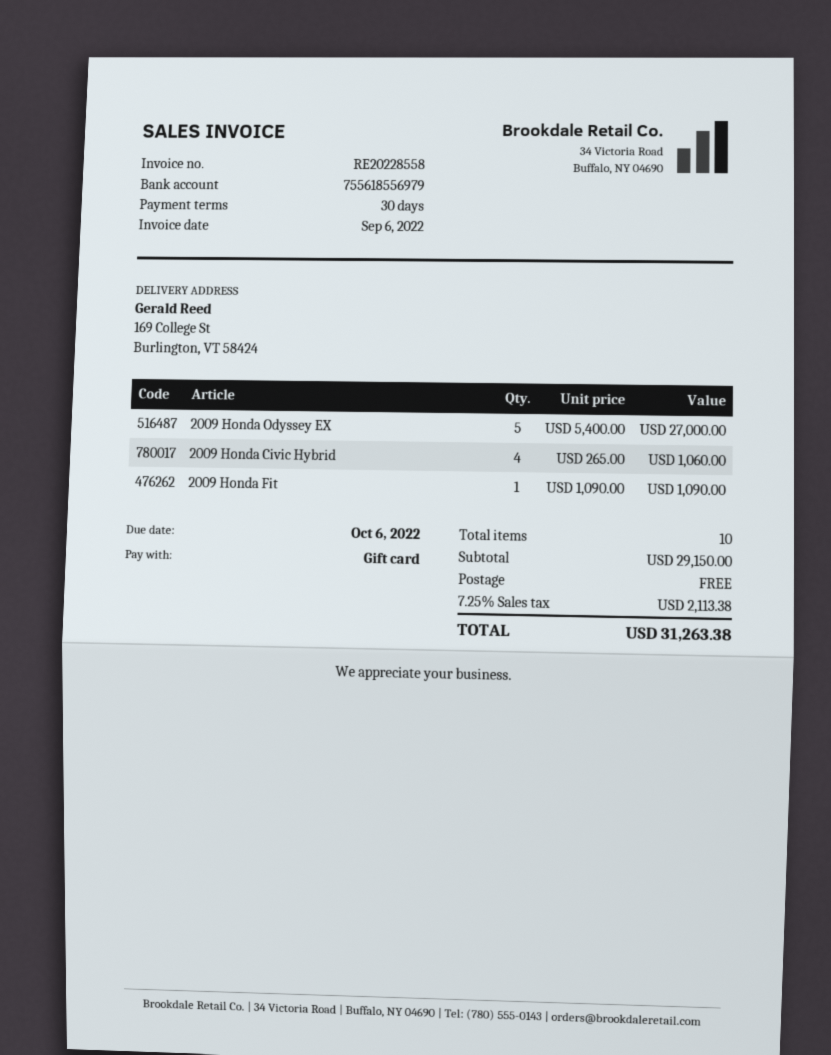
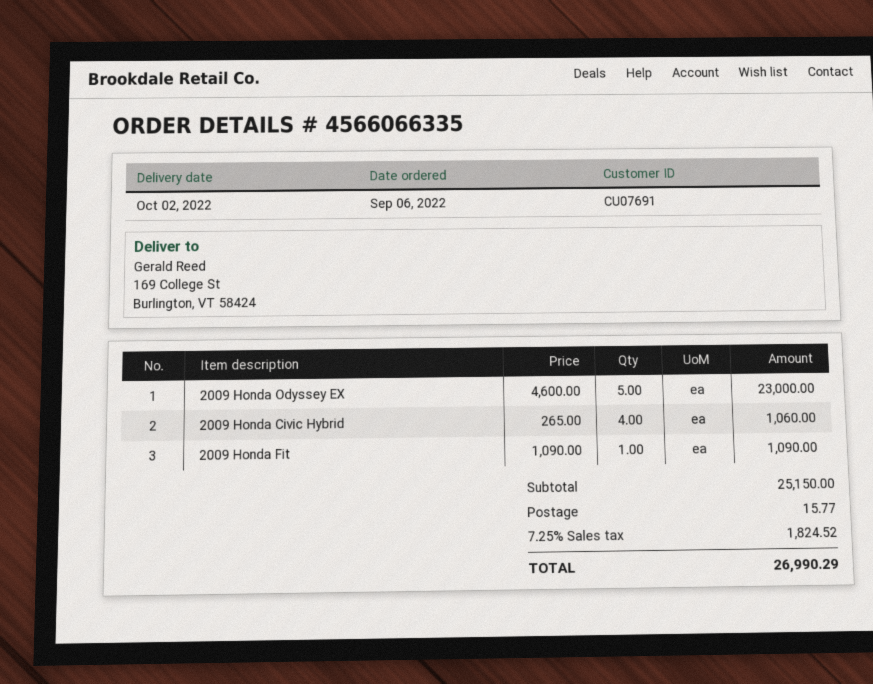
2009 Honda Odyssey EX: 5 x 5400.00 = 27000.00 -> 5 x 4600.00 = 23000.00
subtotal: 29150.00 -> 25150.00
shipping: 0.00 -> 15.77
tax: 7.25% = 2113.38 -> 7.25% = 1824.52
total: 31263.38 -> 26990.29

